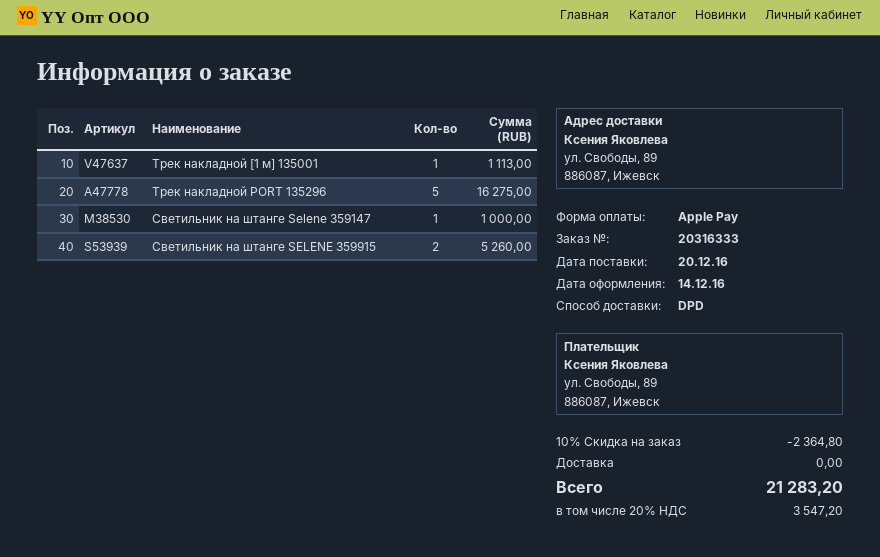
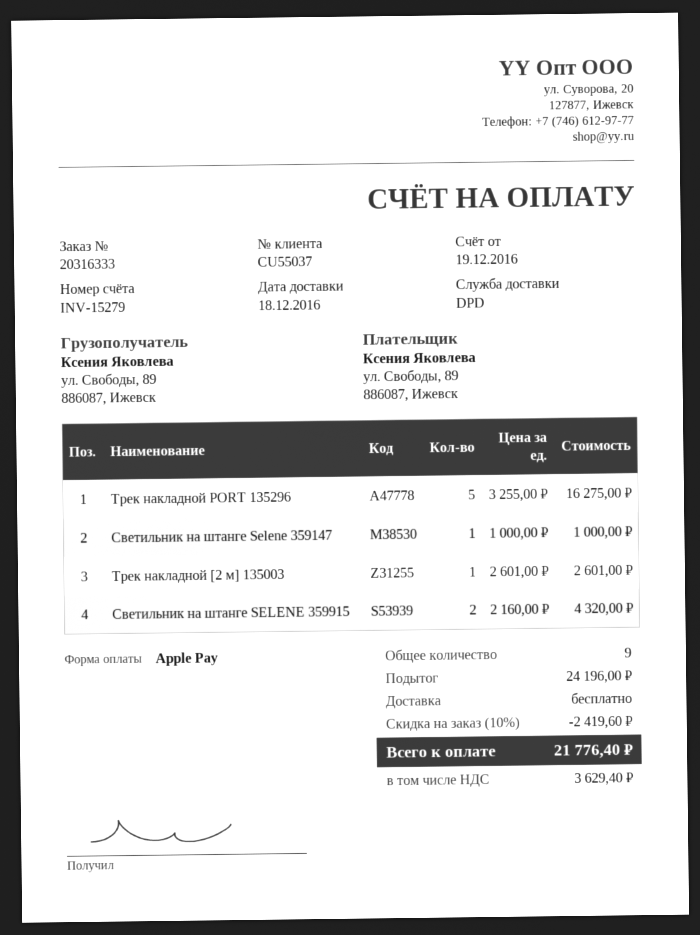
delivery date: 2016-12-20 -> 2016-12-18
Трек накладной [1 м] 135001: 1 for 1113.00 -> none
Светильник на штанге SELENE 359915: 2 for 5260.00 -> 2 for 4320.00
Трек накладной [2 м] 135003: none -> 1 for 2601.00
discount: 10% = 2364.80 -> 10% = 2419.60
tax: 3547.20 -> 3629.40
total: 21283.20 -> 21776.40

